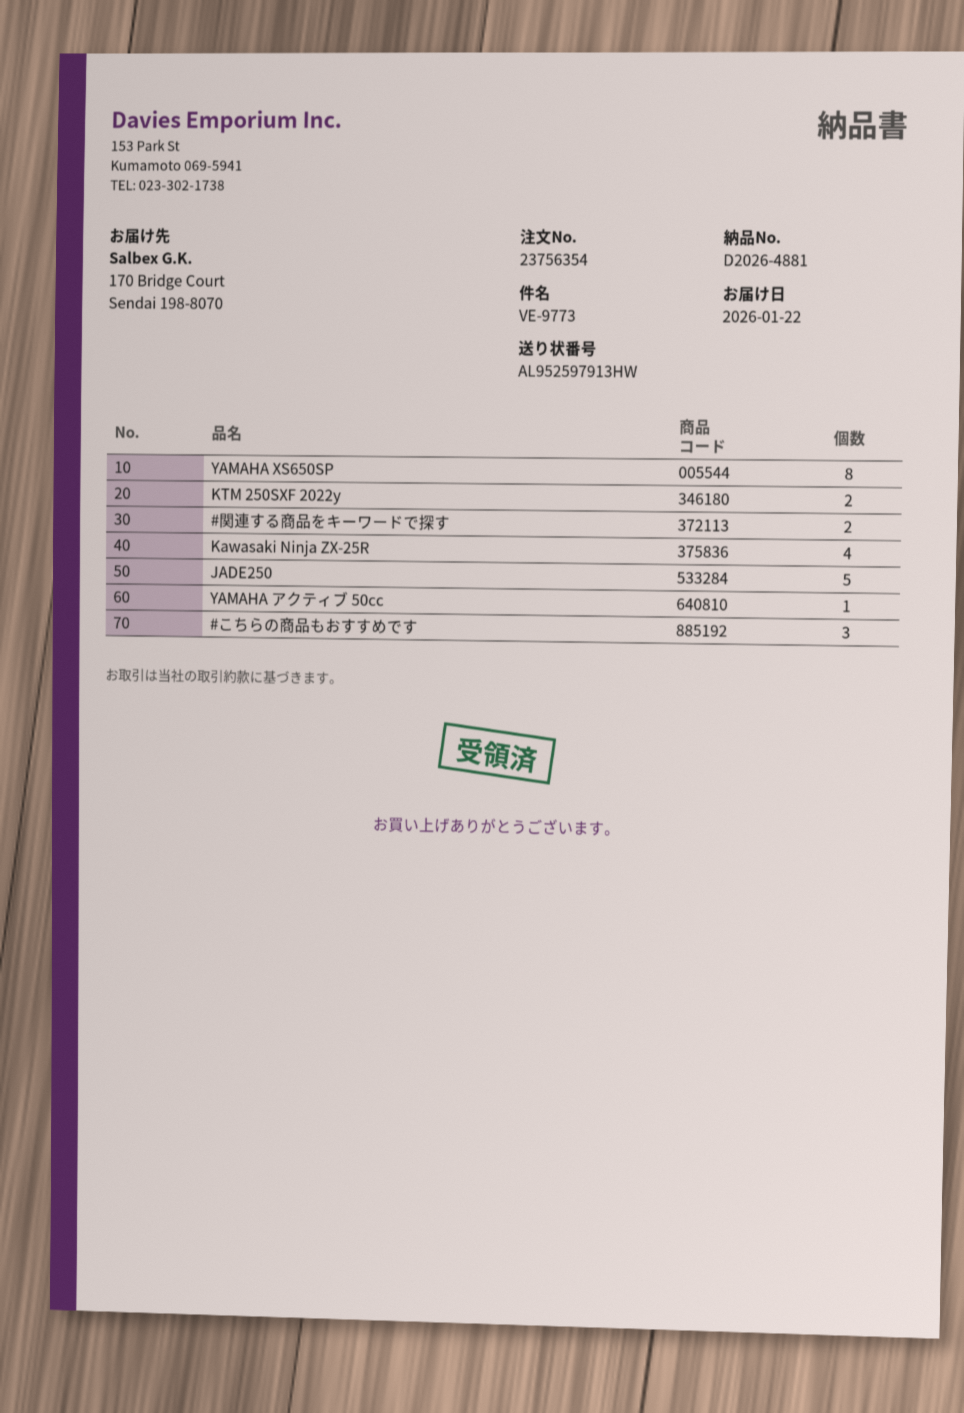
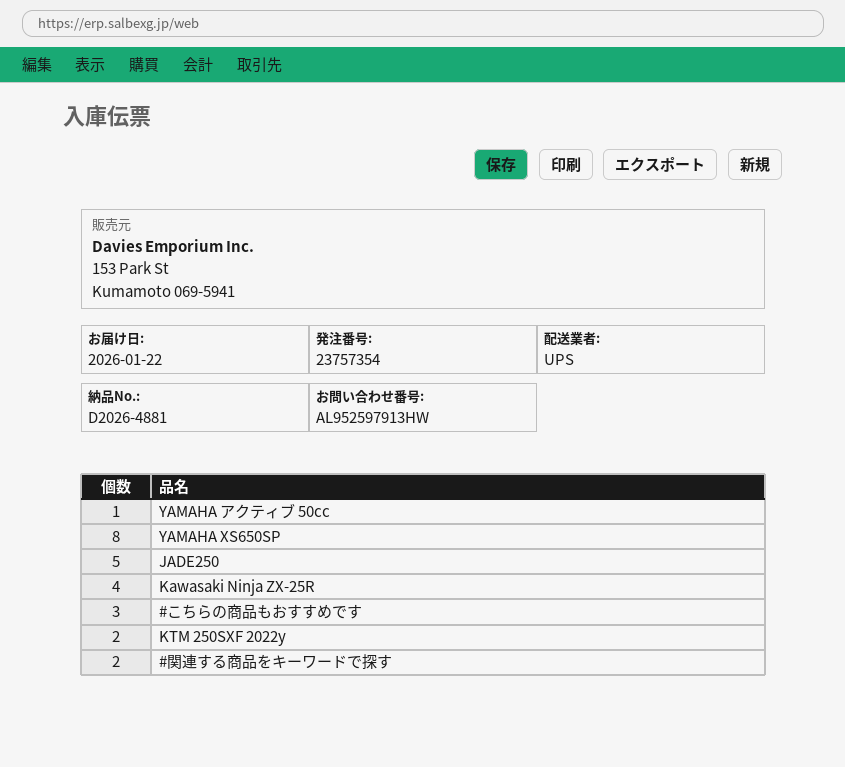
order number: 23756354 -> 23757354

